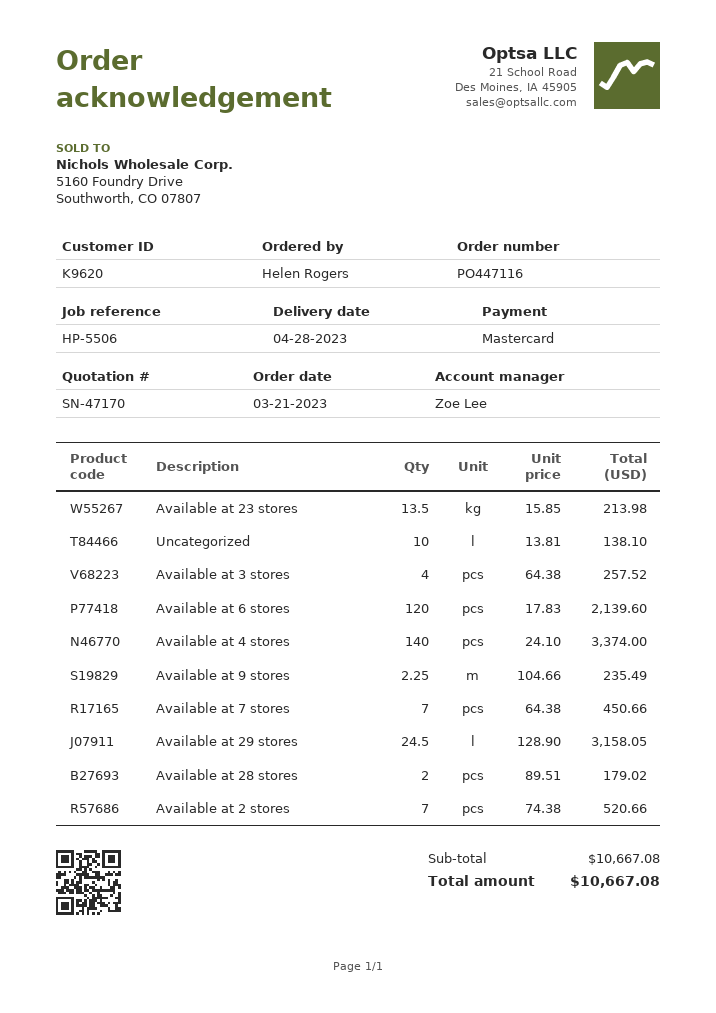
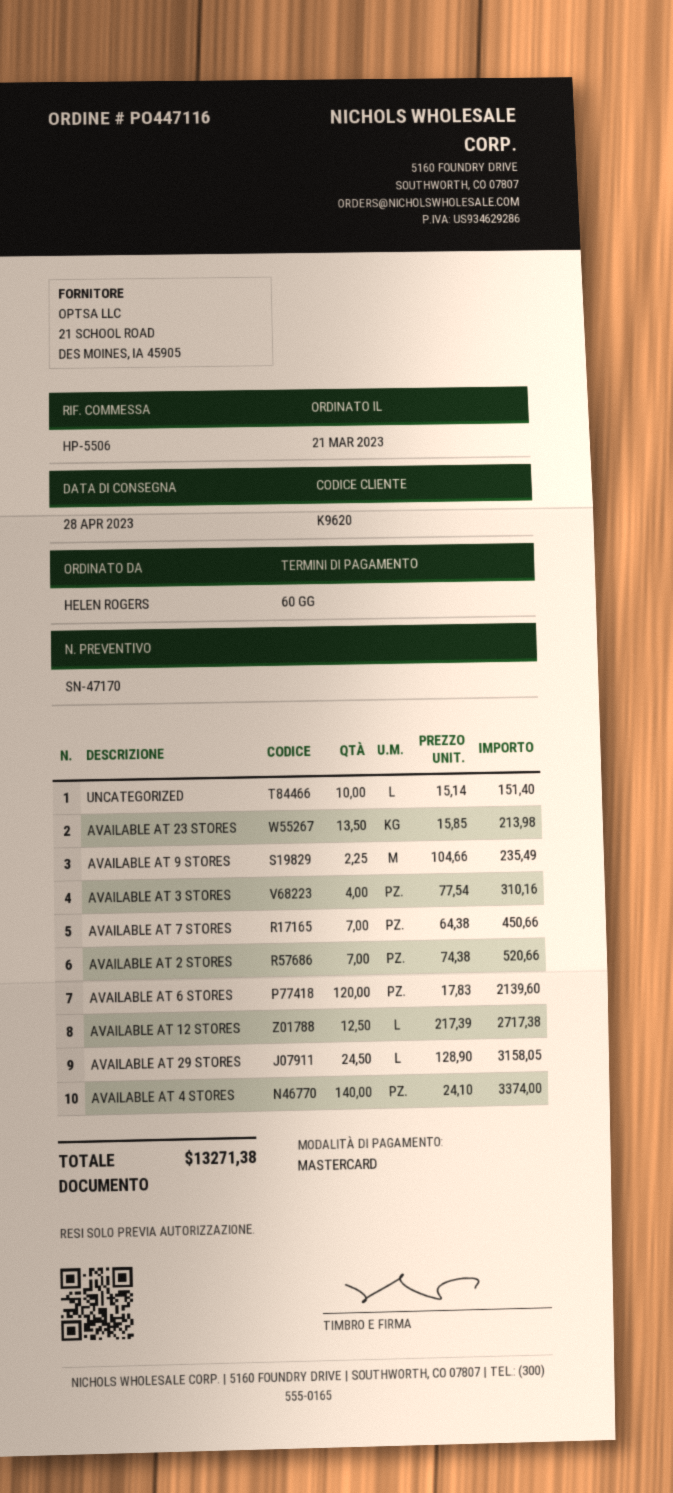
Uncategorized: 10 x 13.81 = 138.10 -> 10 x 15.14 = 151.40
Available at 3 stores: 4 x 64.38 = 257.52 -> 4 x 77.54 = 310.16
Available at 28 stores: 2 x 89.51 = 179.02 -> none
AVAILABLE AT 12 STORES: none -> 12.5 x 217.39 = 2717.38
total: 10667.08 -> 13271.38

